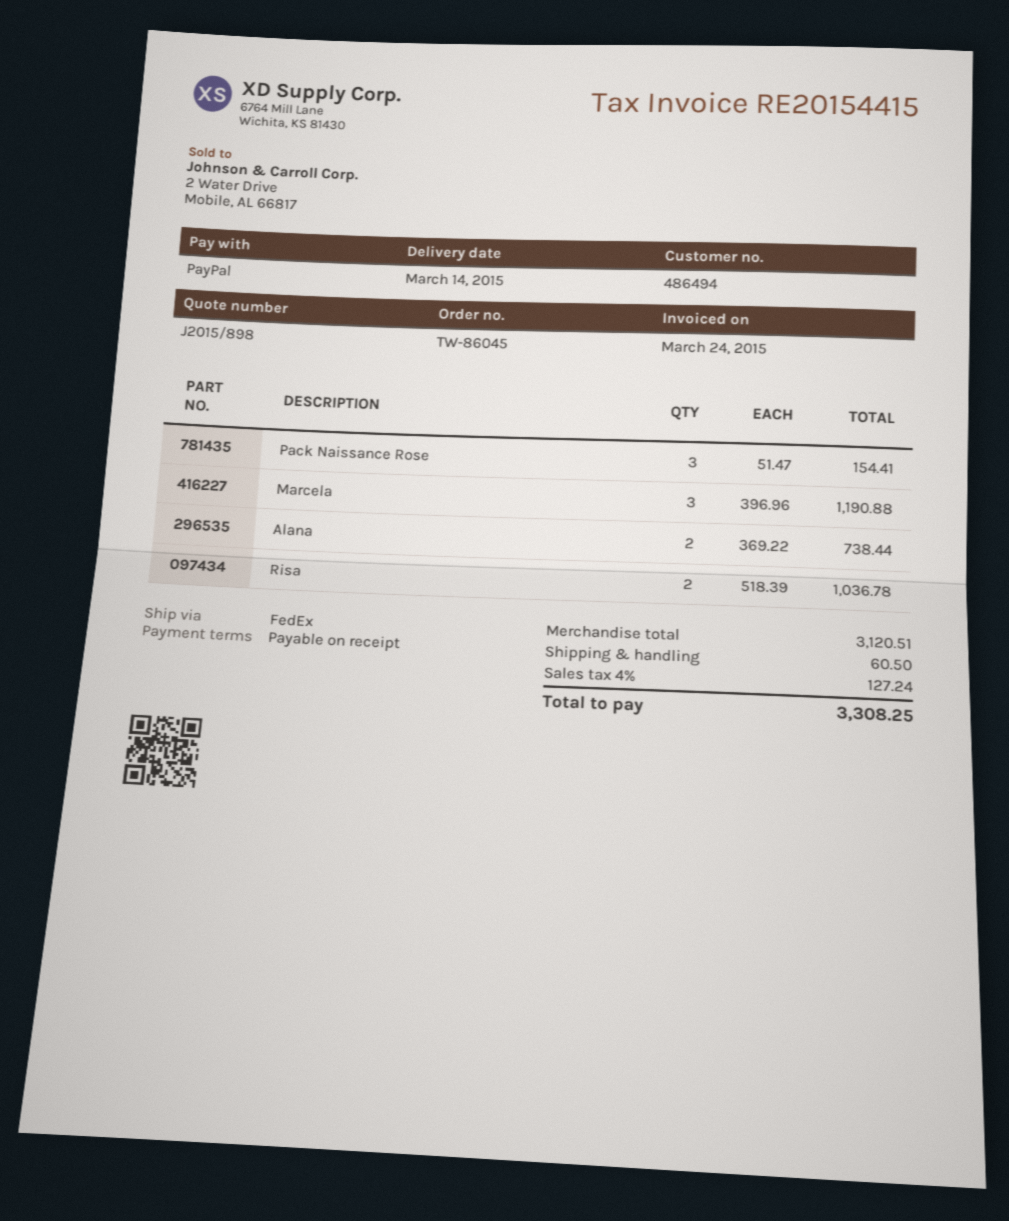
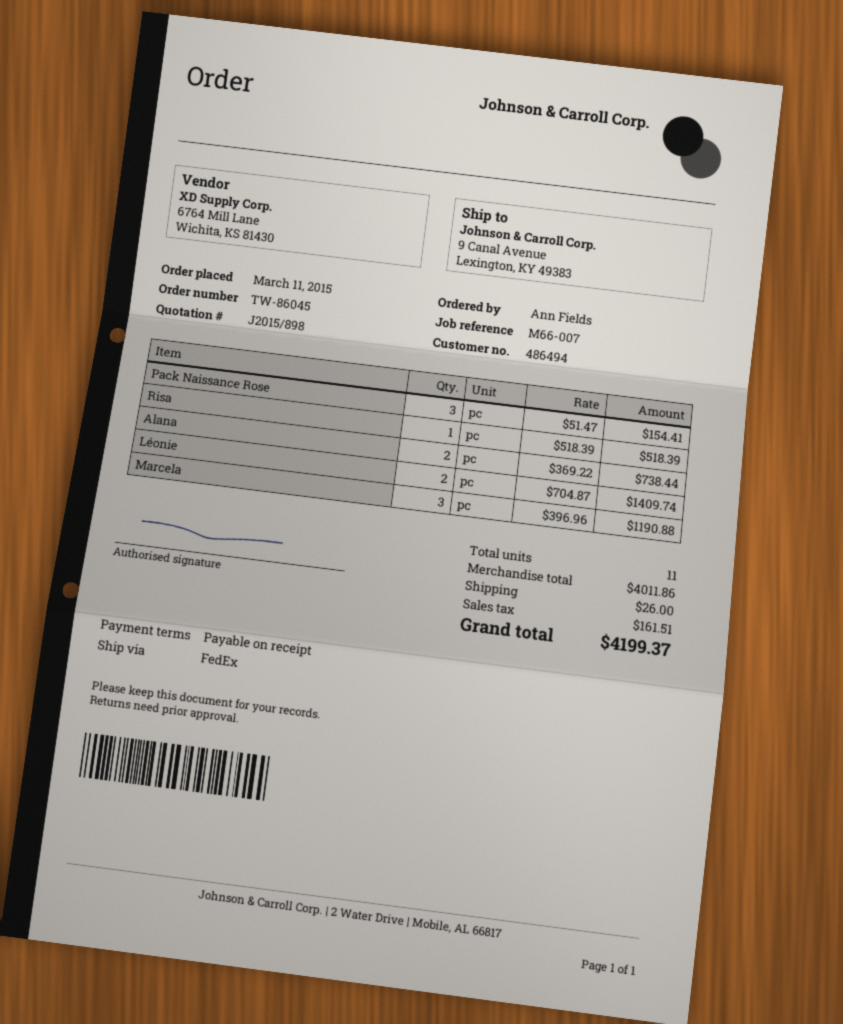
Risa: 2 x 518.39 = 1036.78 -> 1 x 518.39 = 518.39
Léonie: none -> 2 x 704.87 = 1409.74
subtotal: 3120.51 -> 4011.86
shipping: 60.50 -> 26.00
tax: 127.24 -> 161.51
total: 3308.25 -> 4199.37

